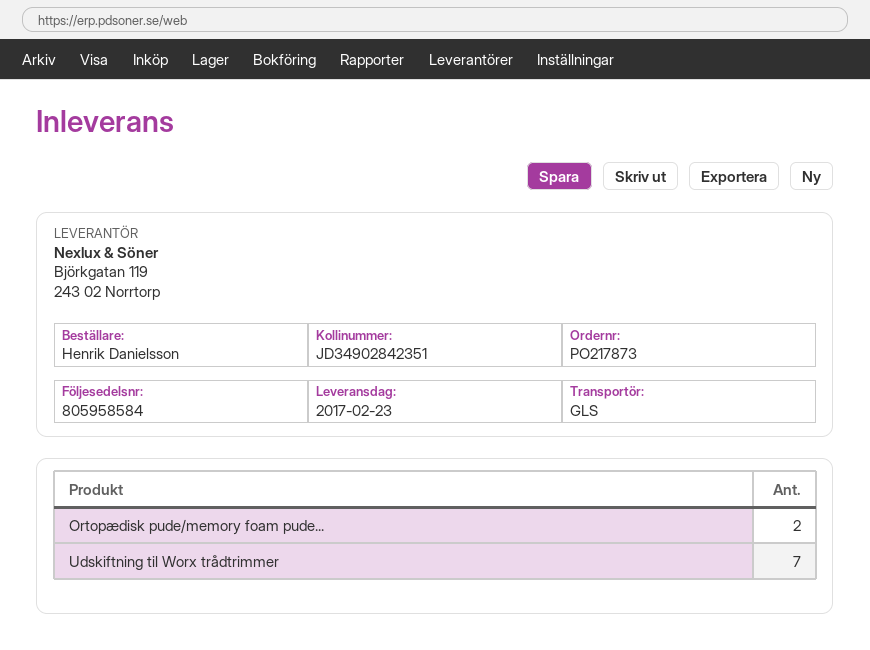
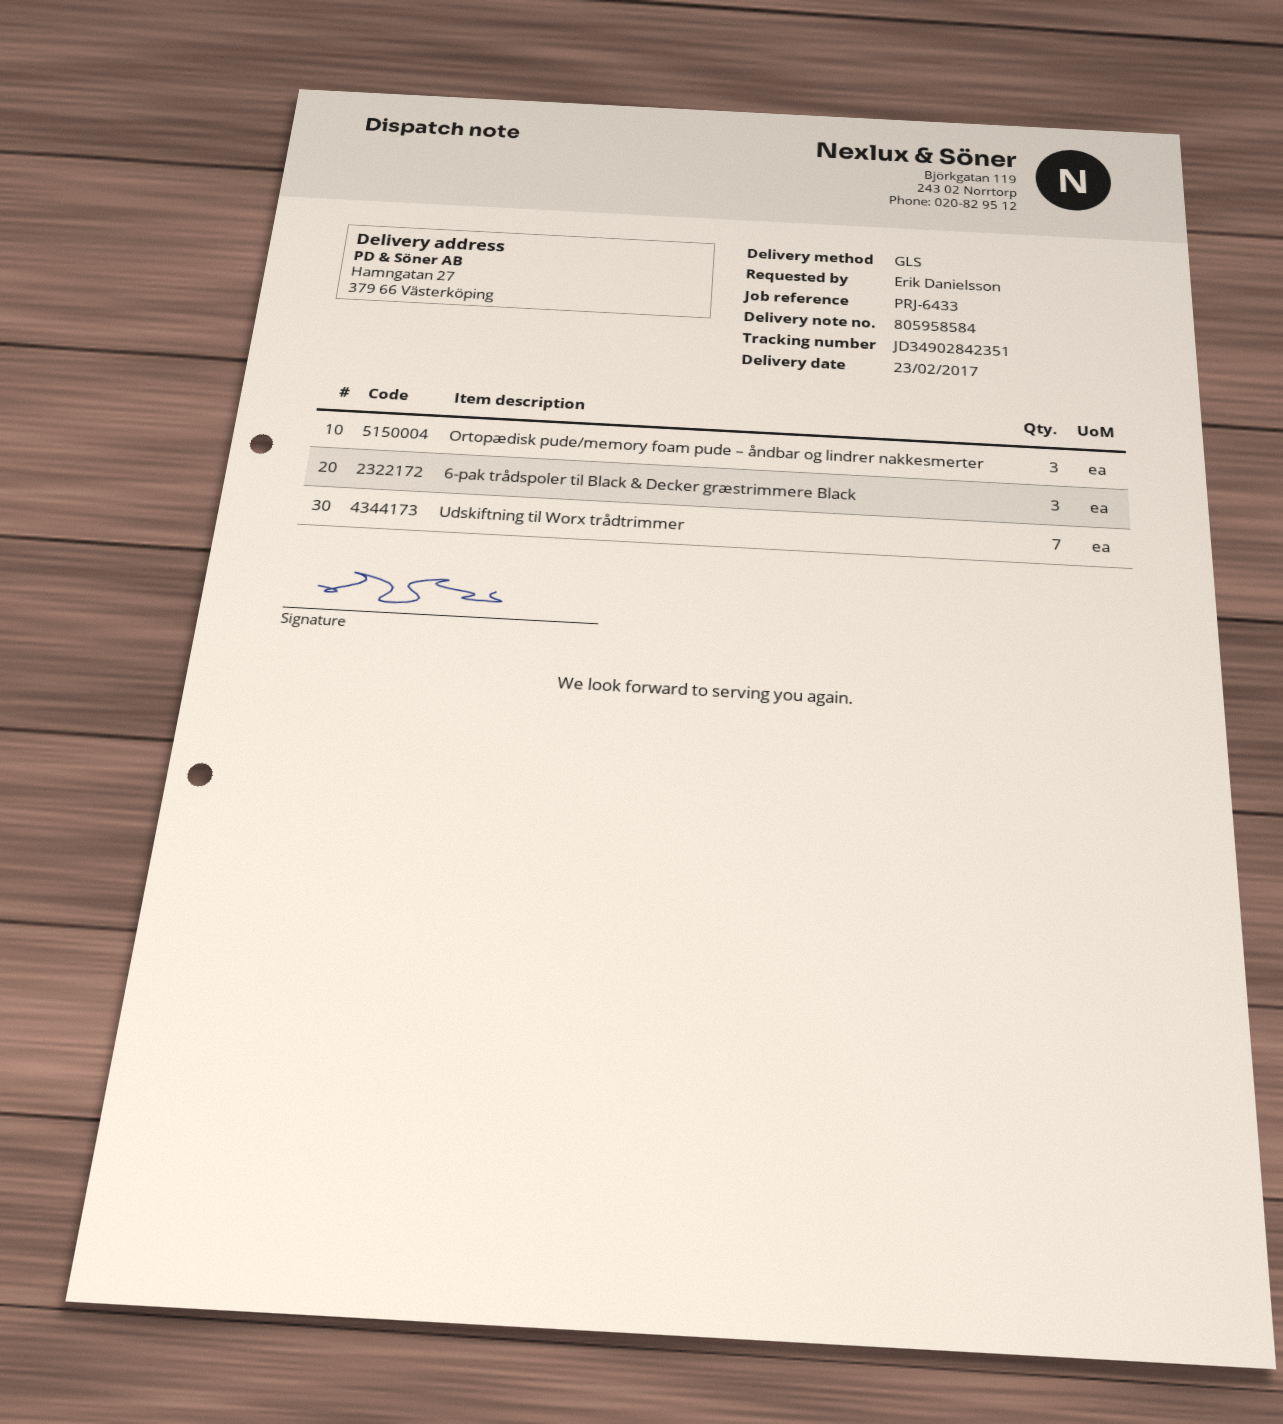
ordered by: Henrik Danielsson -> Erik Danielsson
Ortopædisk pude/memory foam pude...: 2 -> 3
6-pak trådspoler til Black & Decker græstrimmere Black: none -> 3

